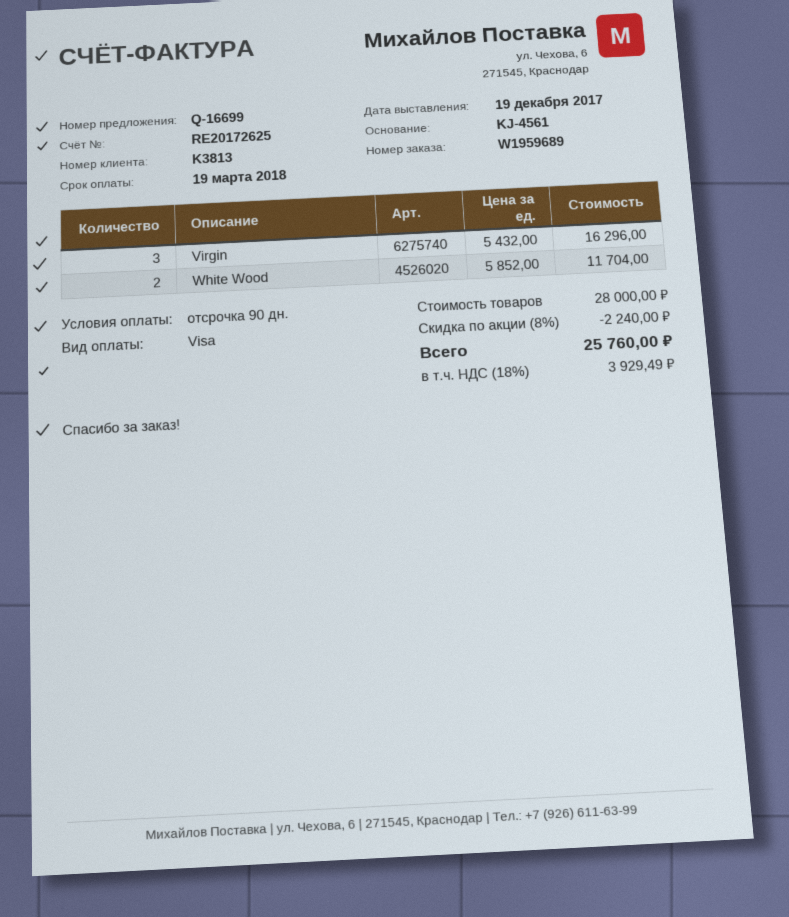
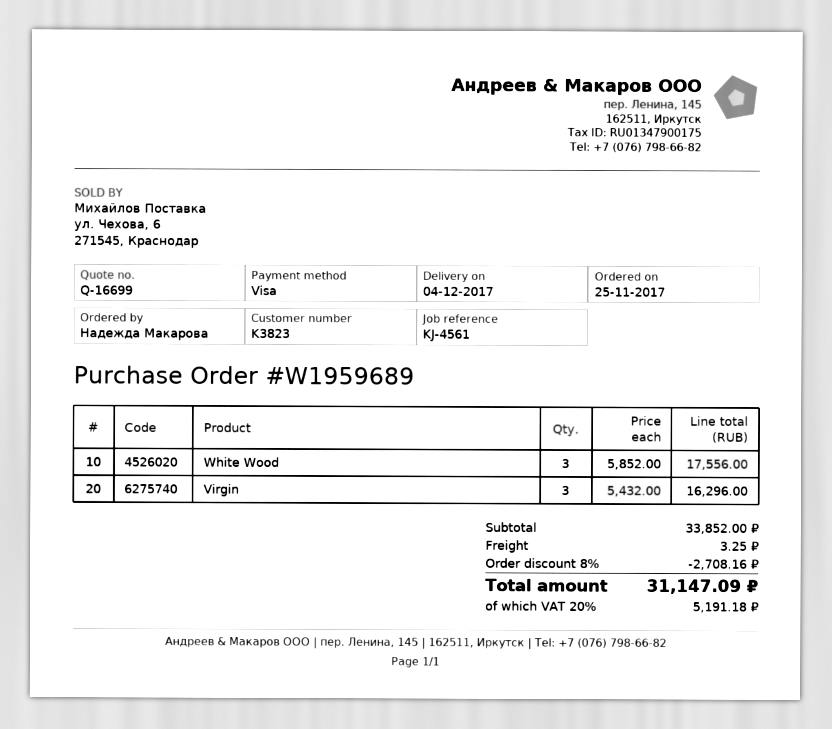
customer number: K3813 -> K3823
White Wood: 2 x 5852.00 = 11704.00 -> 3 x 5852.00 = 17556.00
subtotal: 28000.00 -> 33852.00
discount: 8% = 2240.00 -> 8% = 2708.16
shipping: none -> 3.25
tax: 18% = 3929.49 -> 20% = 5191.18
total: 25760.00 -> 31147.09

